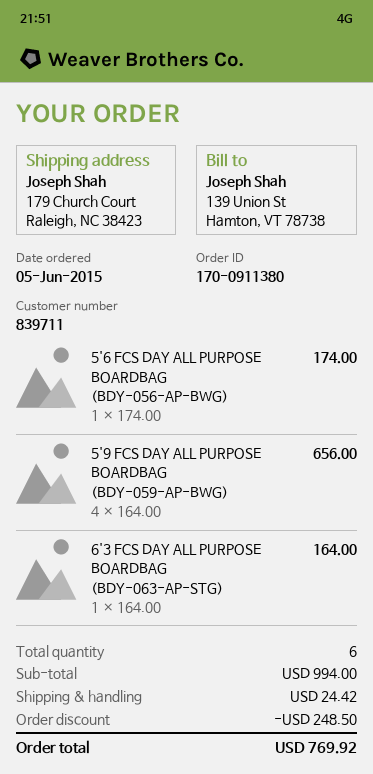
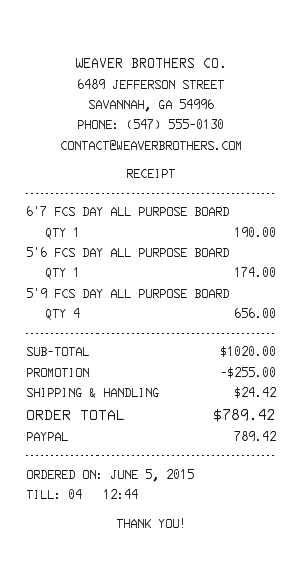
6'3 FCS DAY ALL PURPOSE BOARDBAG (BDY-063-AP-STG): 1 for 164.00 -> none
6'7 FCS DAY ALL PURPOSE BOARD: none -> 1 for 190.00
subtotal: 994.00 -> 1020.00
discount: 248.50 -> 255.00
total: 769.92 -> 789.42

